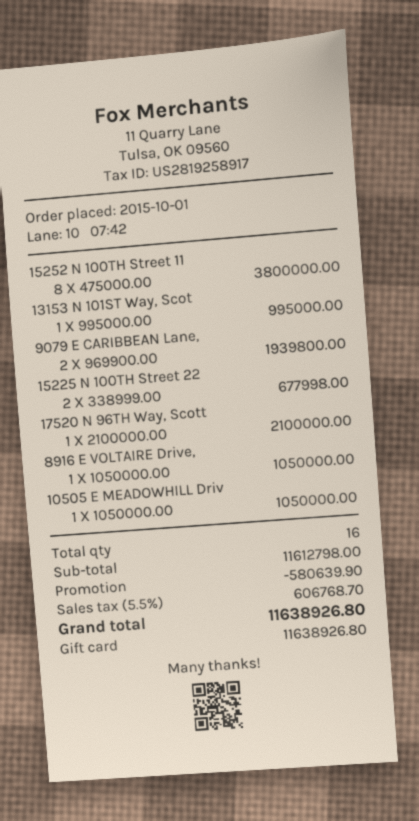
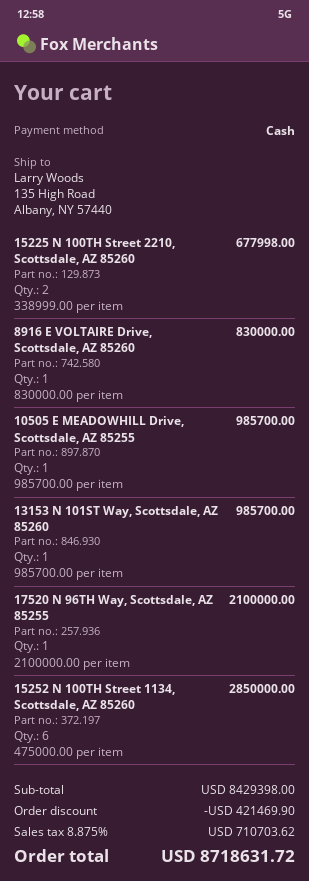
payment method: gift card -> cash
15252 N 100TH Street 11: 8 x 475000.00 = 3800000.00 -> 6 x 475000.00 = 2850000.00
13153 N 101ST Way, Scot: 1 x 995000.00 = 995000.00 -> 1 x 985700.00 = 985700.00
9079 E CARIBBEAN Lane,: 2 x 969900.00 = 1939800.00 -> none
8916 E VOLTAIRE Drive,: 1 x 1050000.00 = 1050000.00 -> 1 x 830000.00 = 830000.00
10505 E MEADOWHILL Driv: 1 x 1050000.00 = 1050000.00 -> 1 x 985700.00 = 985700.00
subtotal: 11612798.00 -> 8429398.00
discount: 580639.90 -> 421469.90
tax: 5.5% = 606768.70 -> 8.875% = 710703.62
total: 11638926.80 -> 8718631.72

